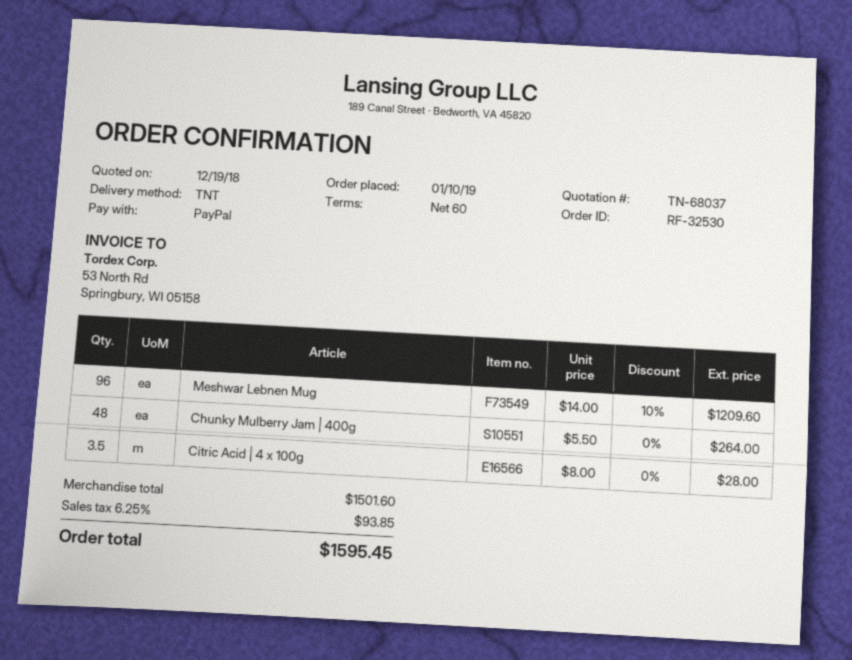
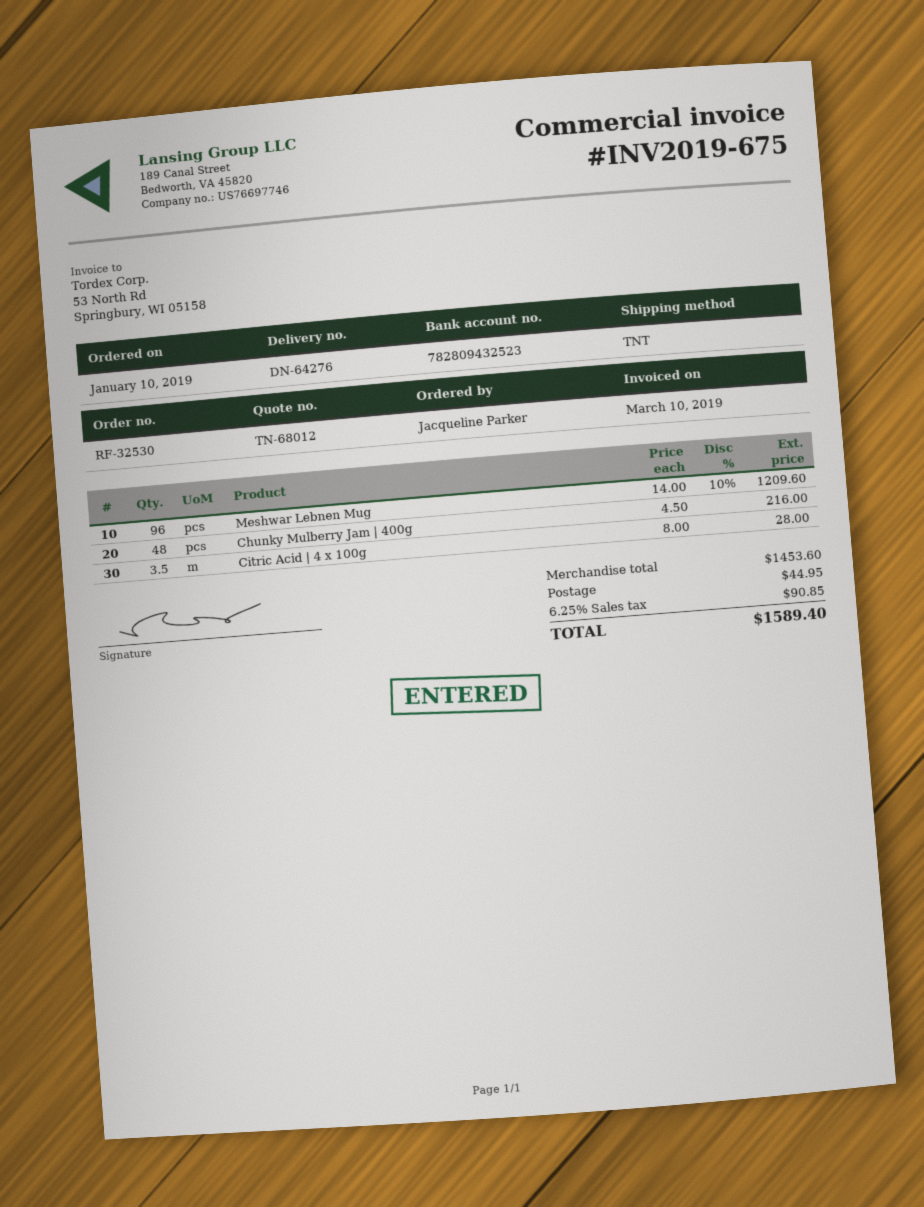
quote number: TN-68037 -> TN-68012
Chunky Mulberry Jam | 400g: 48 x 5.50 = 264.00 -> 48 x 4.50 = 216.00
subtotal: 1501.60 -> 1453.60
shipping: none -> 44.95
tax: 6.25% = 93.85 -> 6.25% = 90.85
total: 1595.45 -> 1589.40

